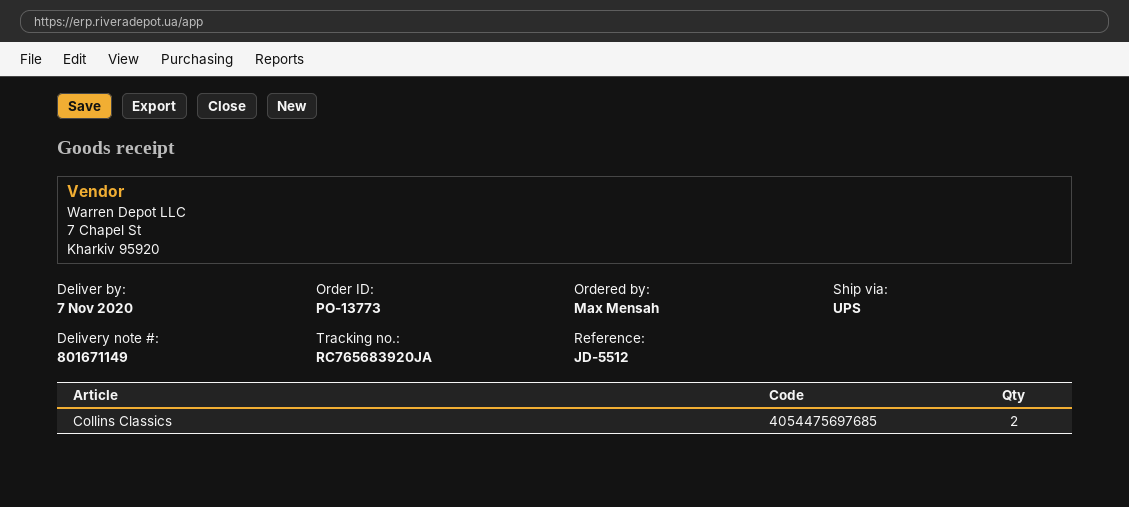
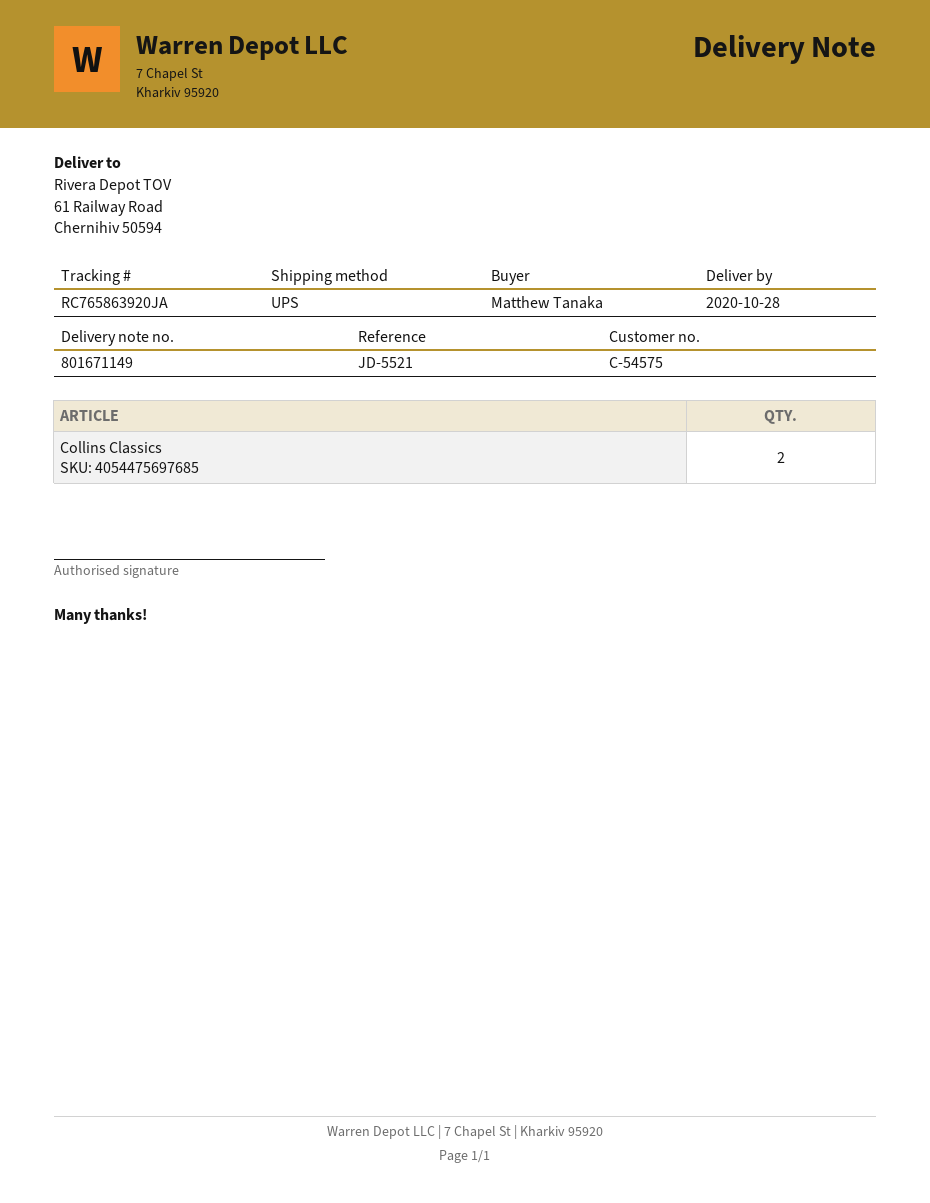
delivery date: 2020-11-07 -> 2020-10-28
reference: JD-5512 -> JD-5521
ordered by: Max Mensah -> Matthew Tanaka
tracking number: RC765683920JA -> RC765863920JA

